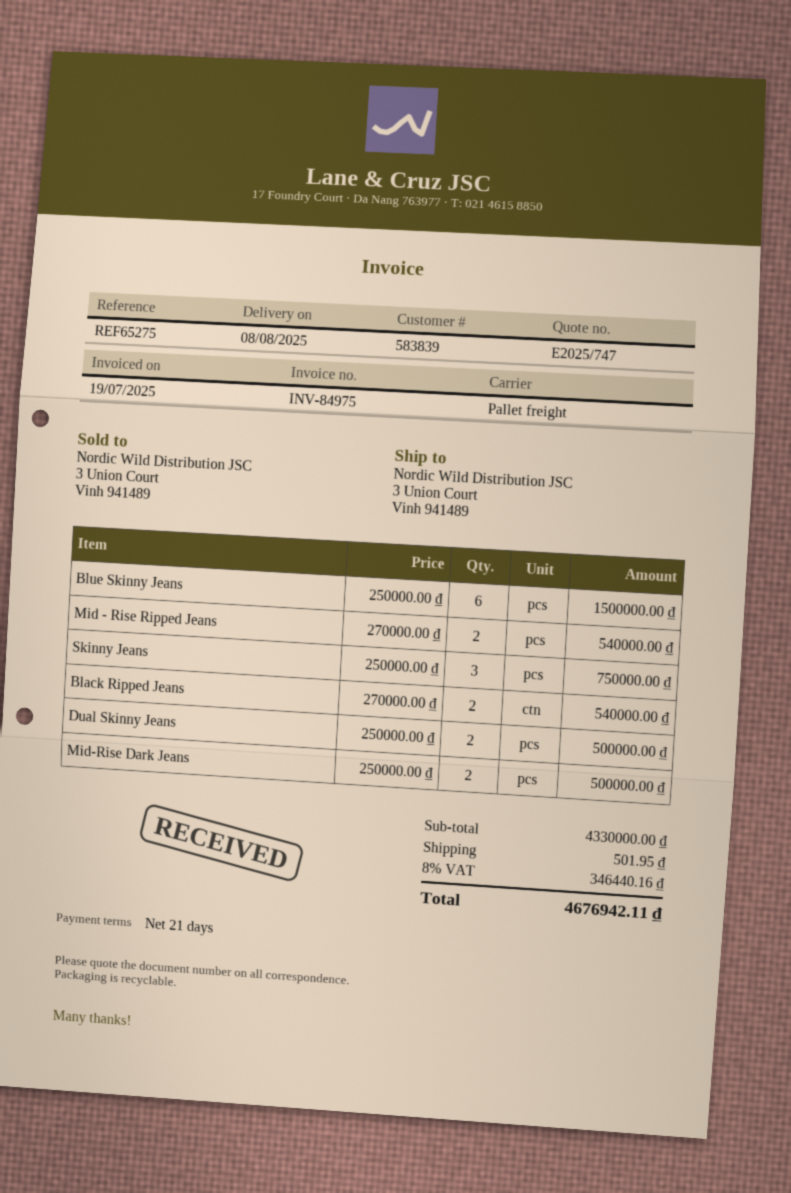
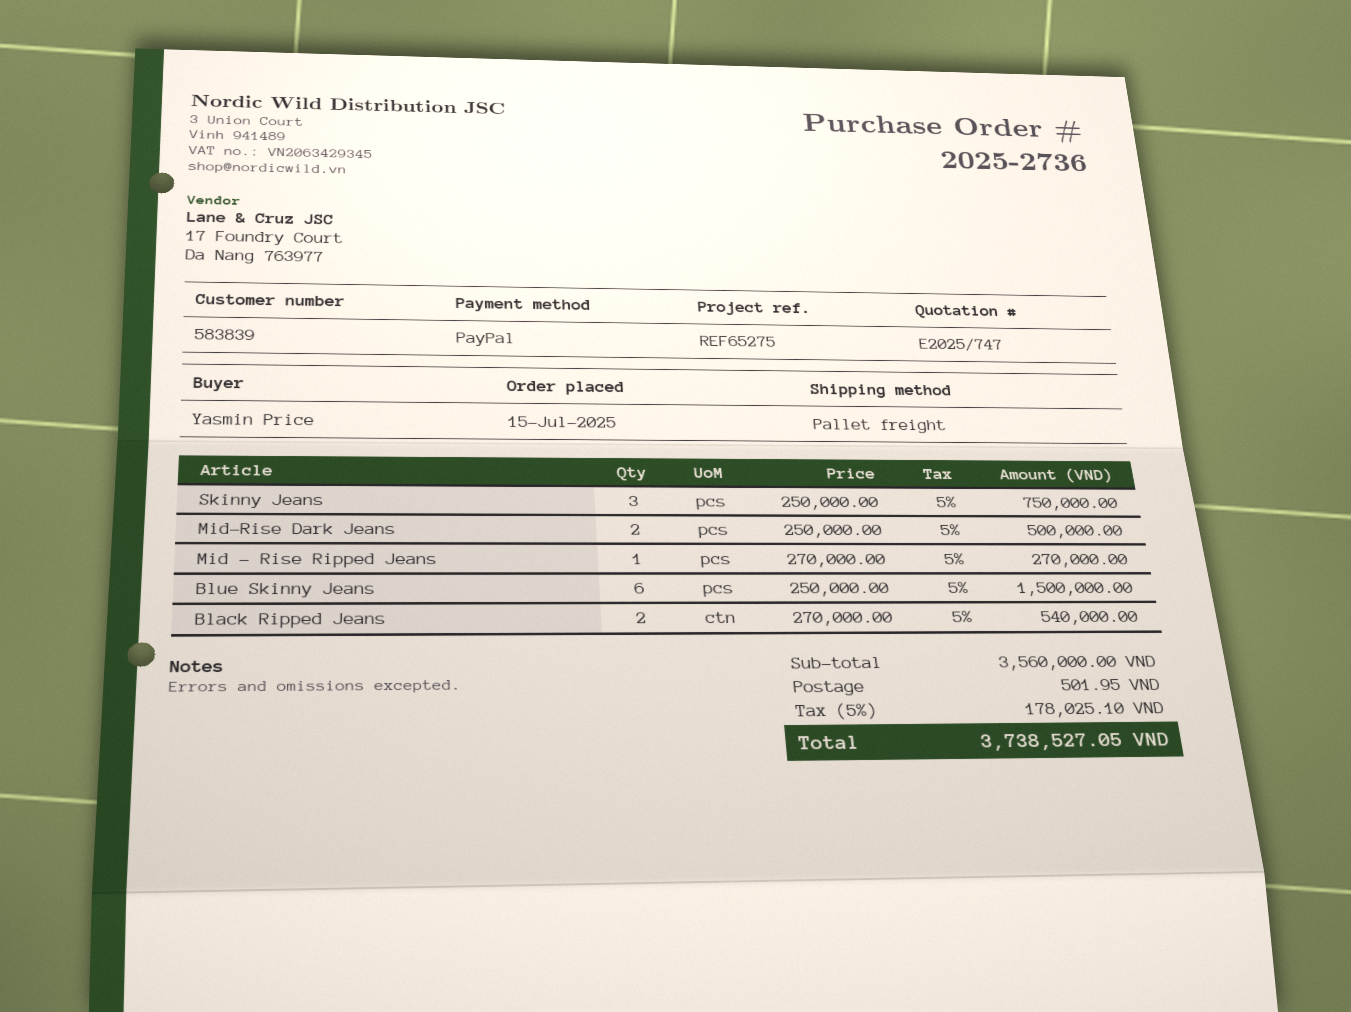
Mid - Rise Ripped Jeans: 2 x 270000.00 = 540000.00 -> 1 x 270000.00 = 270000.00
Dual Skinny Jeans: 2 x 250000.00 = 500000.00 -> none
subtotal: 4330000.00 -> 3560000.00
tax: 8% = 346440.16 -> 5% = 178025.10
total: 4676942.11 -> 3738527.05

